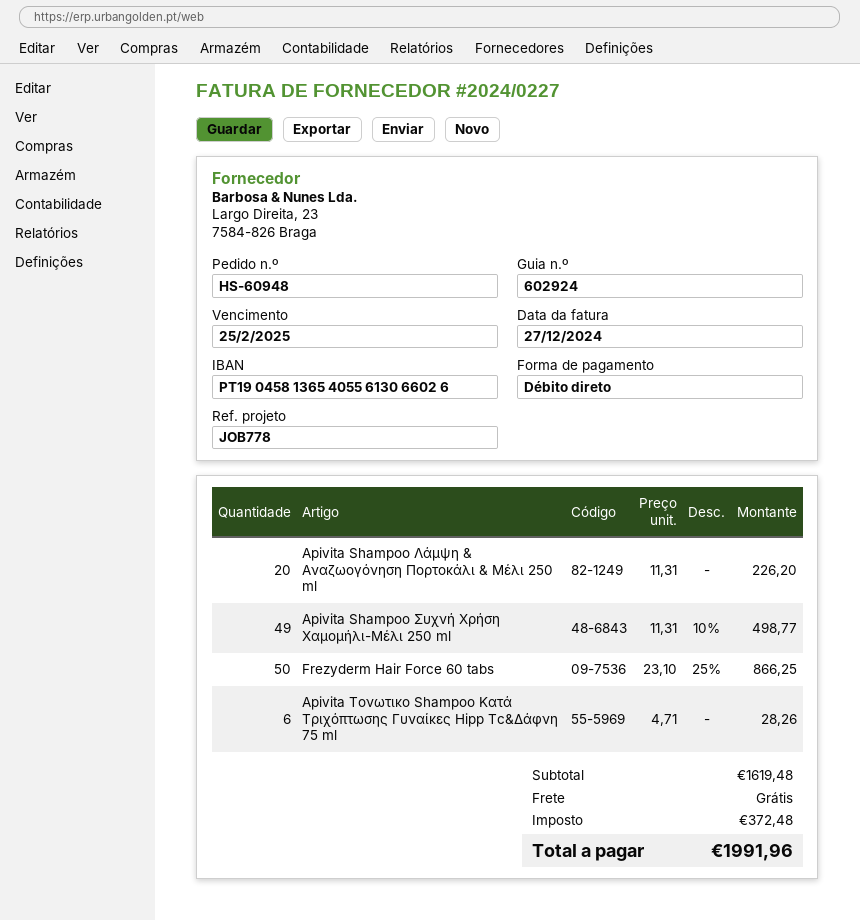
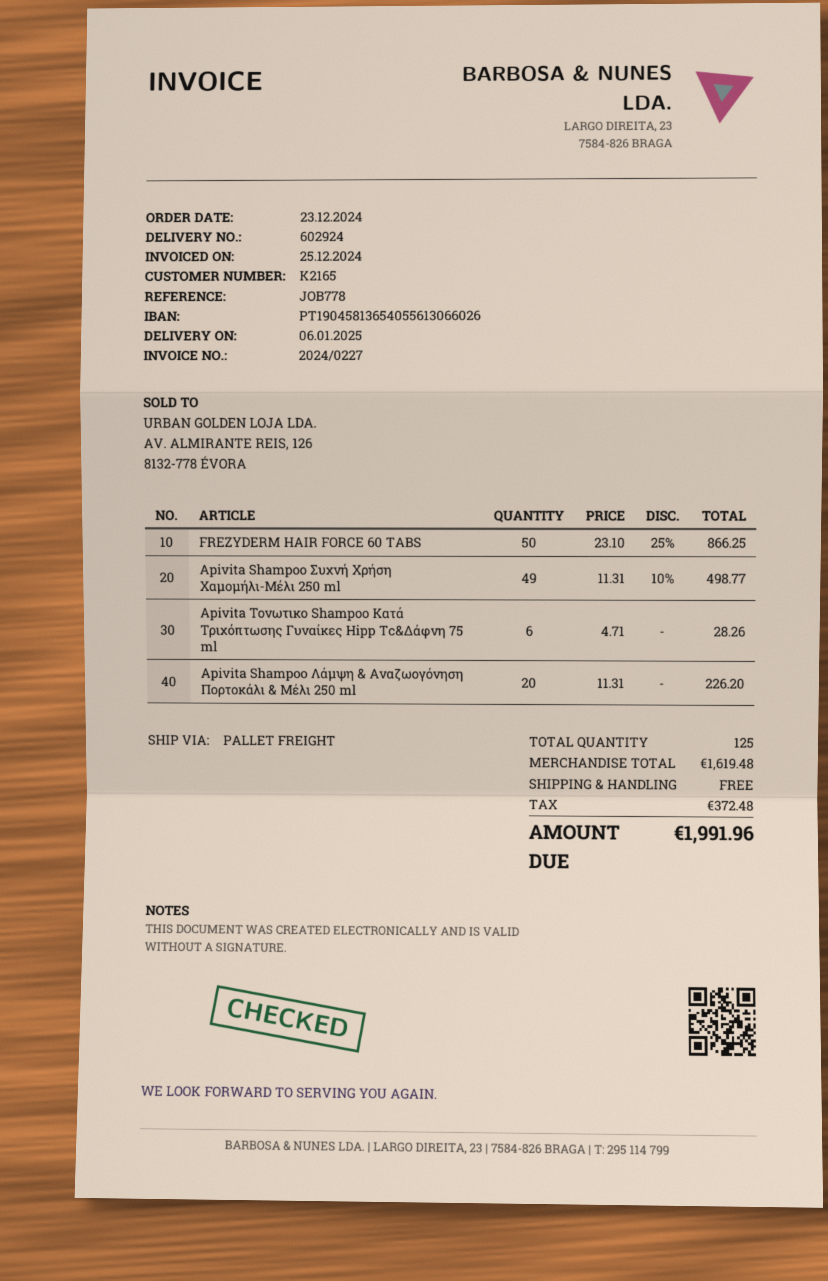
invoice date: 2024-12-27 -> 2024-12-25

